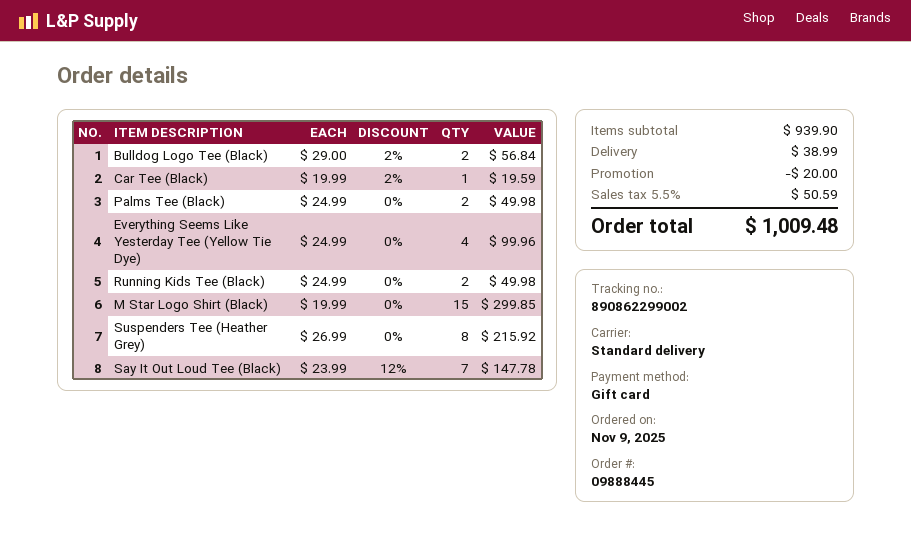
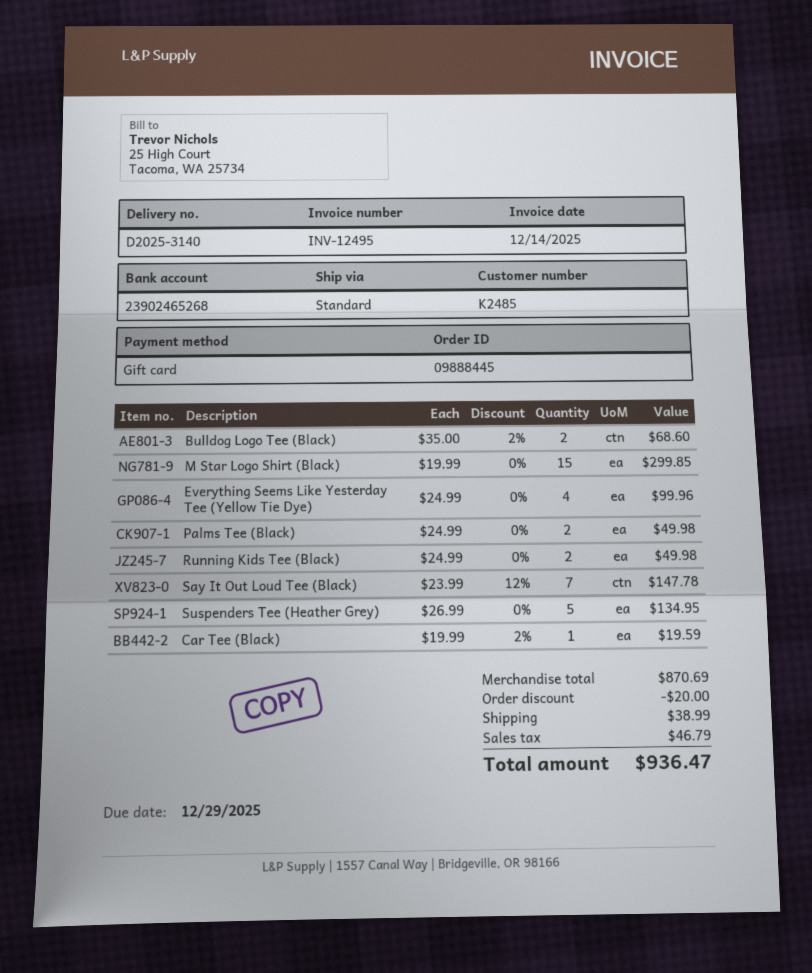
Bulldog Logo Tee (Black): 2 x 29.00 - 2% = 56.84 -> 2 x 35.00 - 2% = 68.60
Suspenders Tee (Heather Grey): 8 x 26.99 = 215.92 -> 5 x 26.99 = 134.95
subtotal: 939.90 -> 870.69
tax: 50.59 -> 46.79
total: 1009.48 -> 936.47

